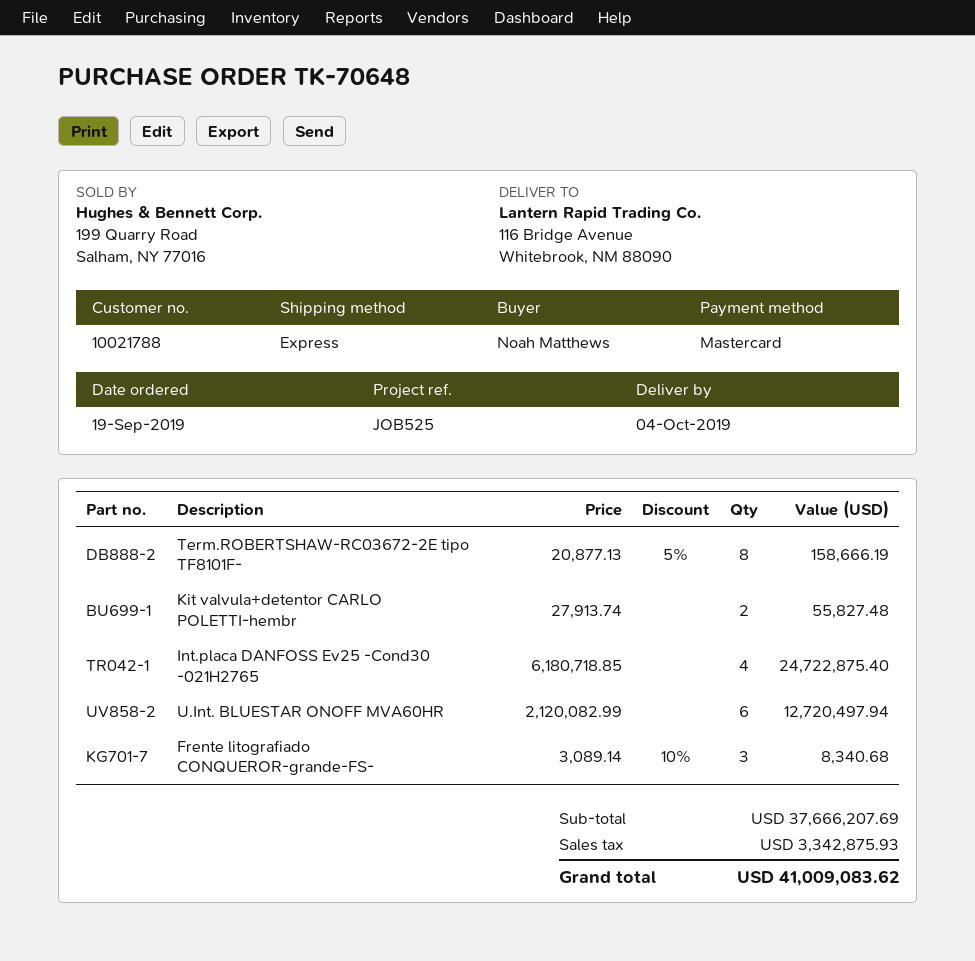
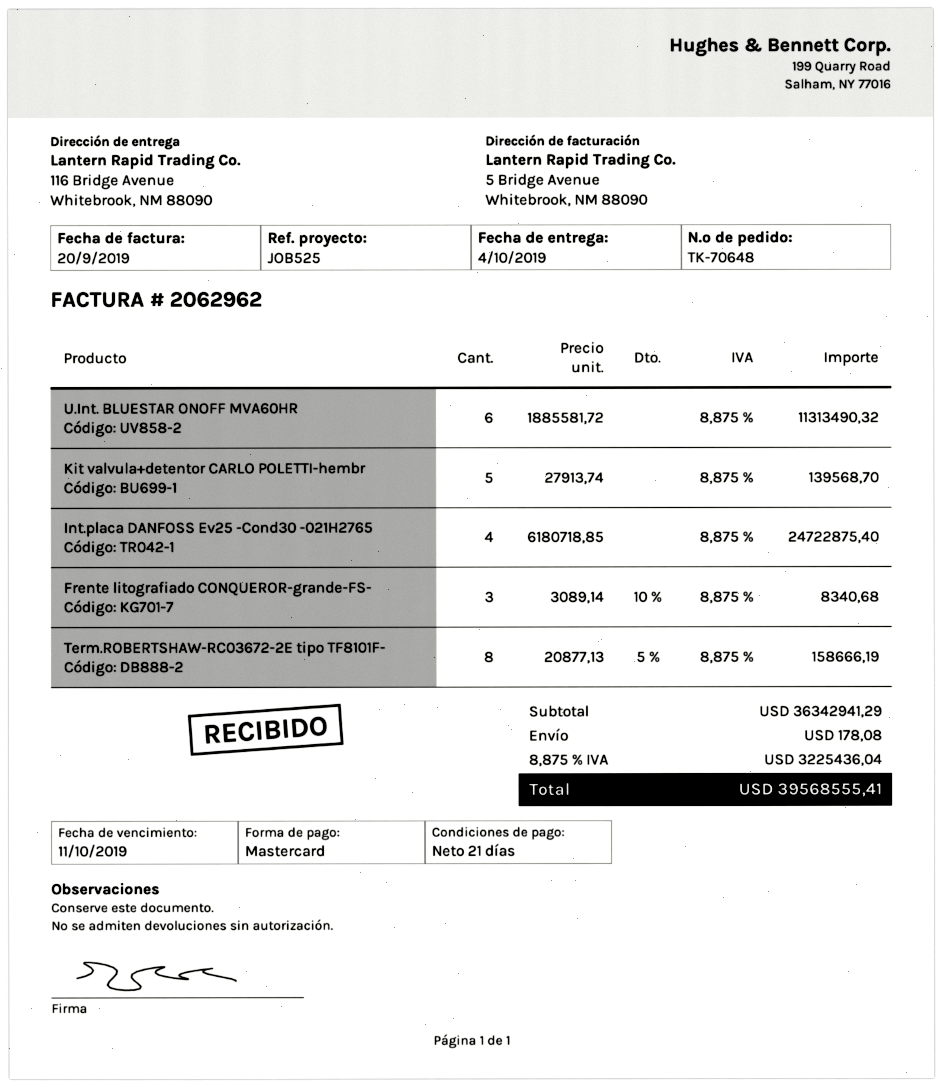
Kit valvula+detentor CARLO POLETTI-hembr: 2 x 27913.74 = 55827.48 -> 5 x 27913.74 = 139568.70
U.Int. BLUESTAR ONOFF MVA60HR: 6 x 2120082.99 = 12720497.94 -> 6 x 1885581.72 = 11313490.32
subtotal: 37666207.69 -> 36342941.29
shipping: none -> 178.08
tax: 3342875.93 -> 3225436.04
total: 41009083.62 -> 39568555.41

